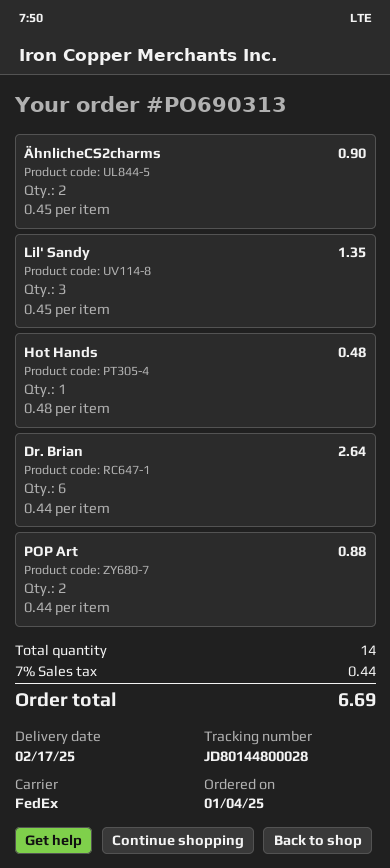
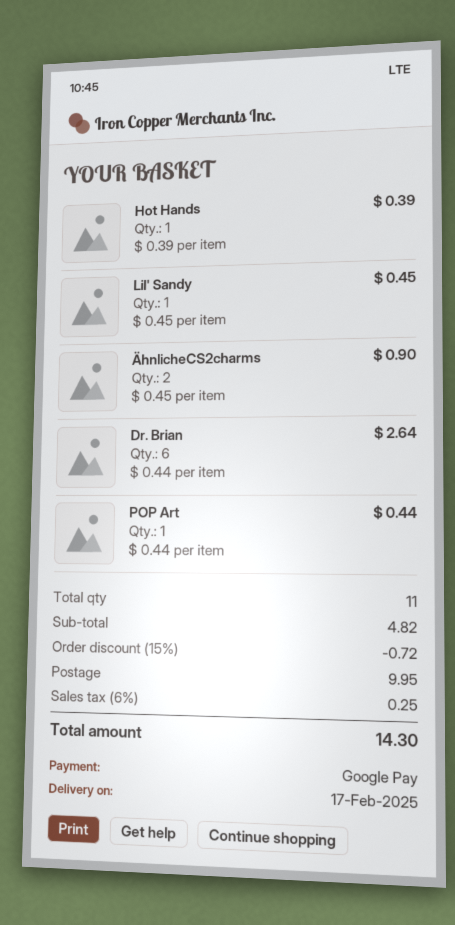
Lil' Sandy: 3 x 0.45 = 1.35 -> 1 x 0.45 = 0.45
Hot Hands: 1 x 0.48 = 0.48 -> 1 x 0.39 = 0.39
POP Art: 2 x 0.44 = 0.88 -> 1 x 0.44 = 0.44
total quantity: 14 -> 11
discount: none -> 15% = 0.72
shipping: none -> 9.95
tax: 7% = 0.44 -> 6% = 0.25
total: 6.69 -> 14.30

